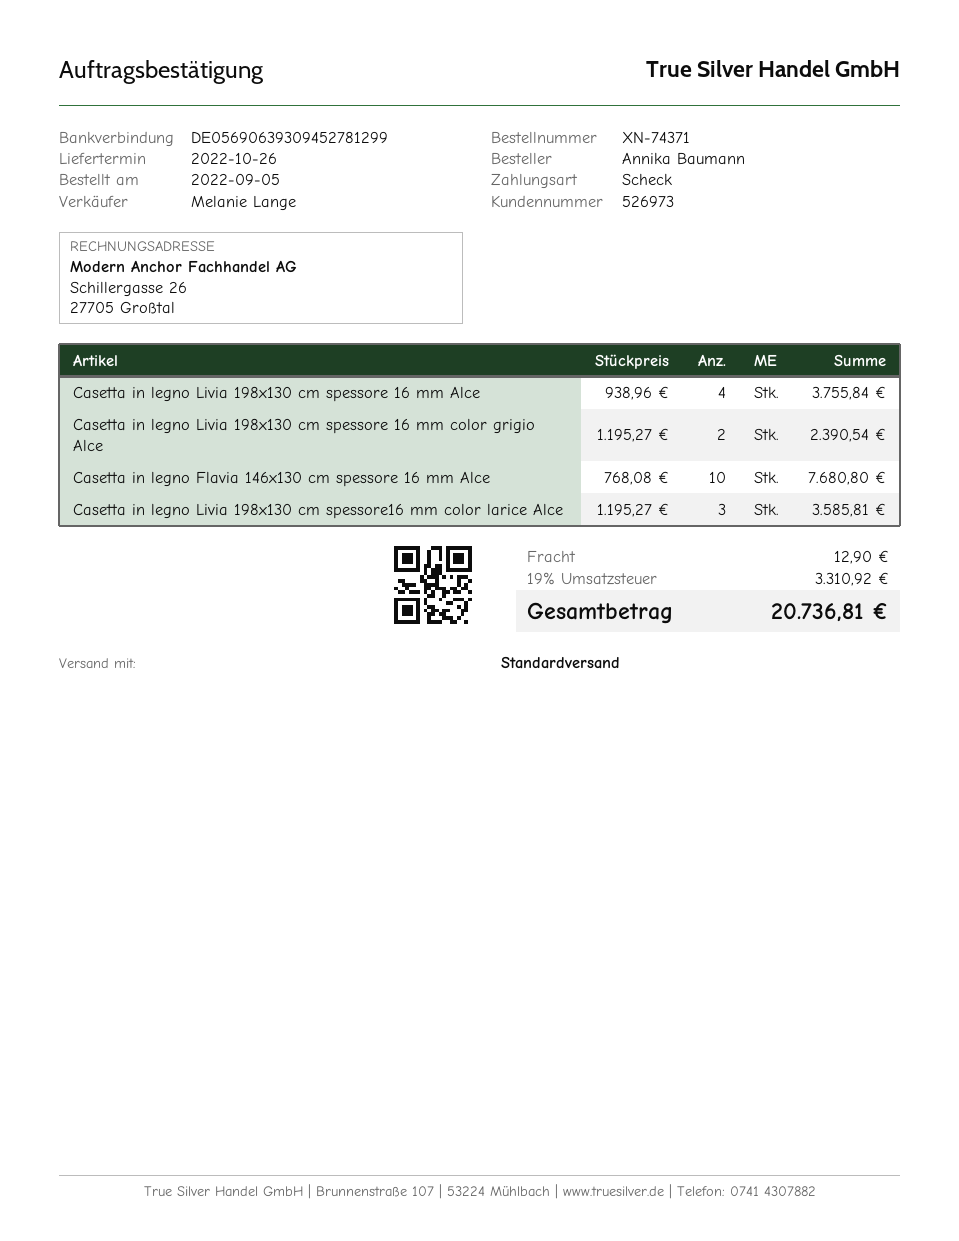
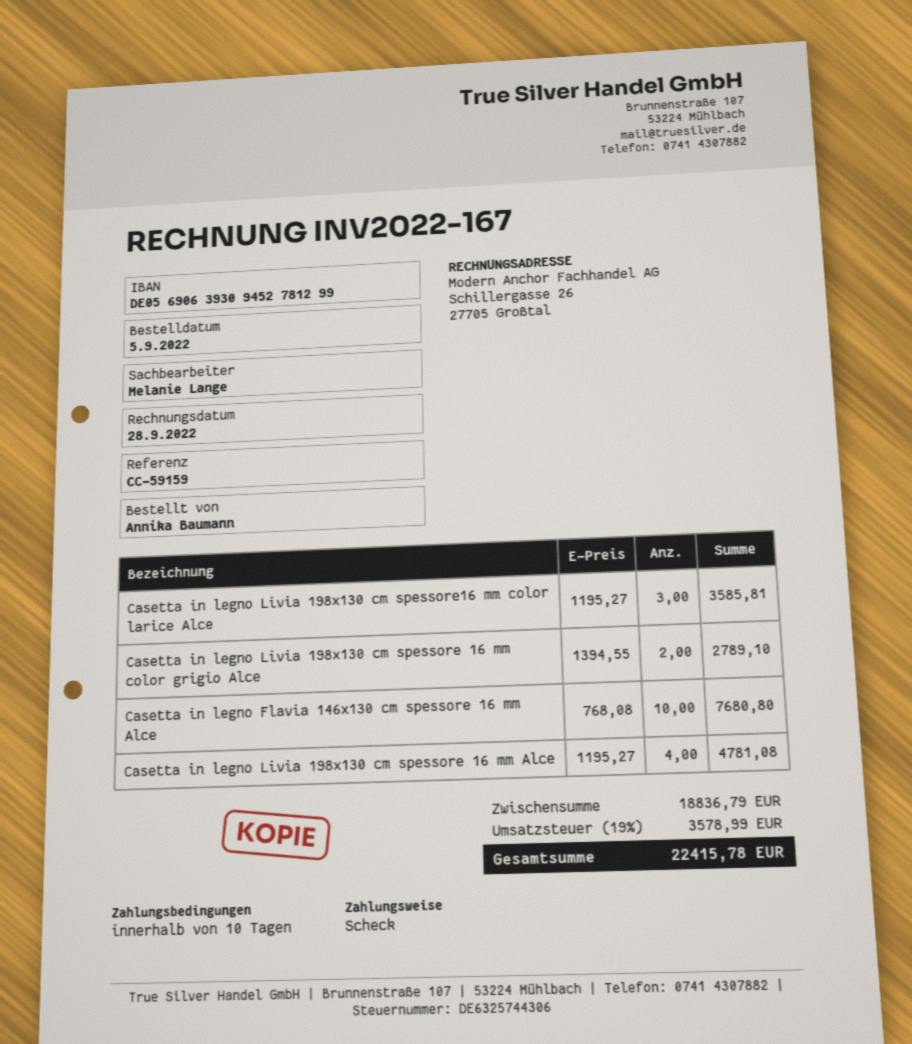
Casetta in legno Livia 198x130 cm spessore 16 mm Alce: 4 x 938.96 = 3755.84 -> 4 x 1195.27 = 4781.08
Casetta in legno Livia 198x130 cm spessore 16 mm color grigio Alce: 2 x 1195.27 = 2390.54 -> 2 x 1394.55 = 2789.10
shipping: 12.90 -> none
tax: 19% = 3310.92 -> 19% = 3578.99
total: 20736.81 -> 22415.78

